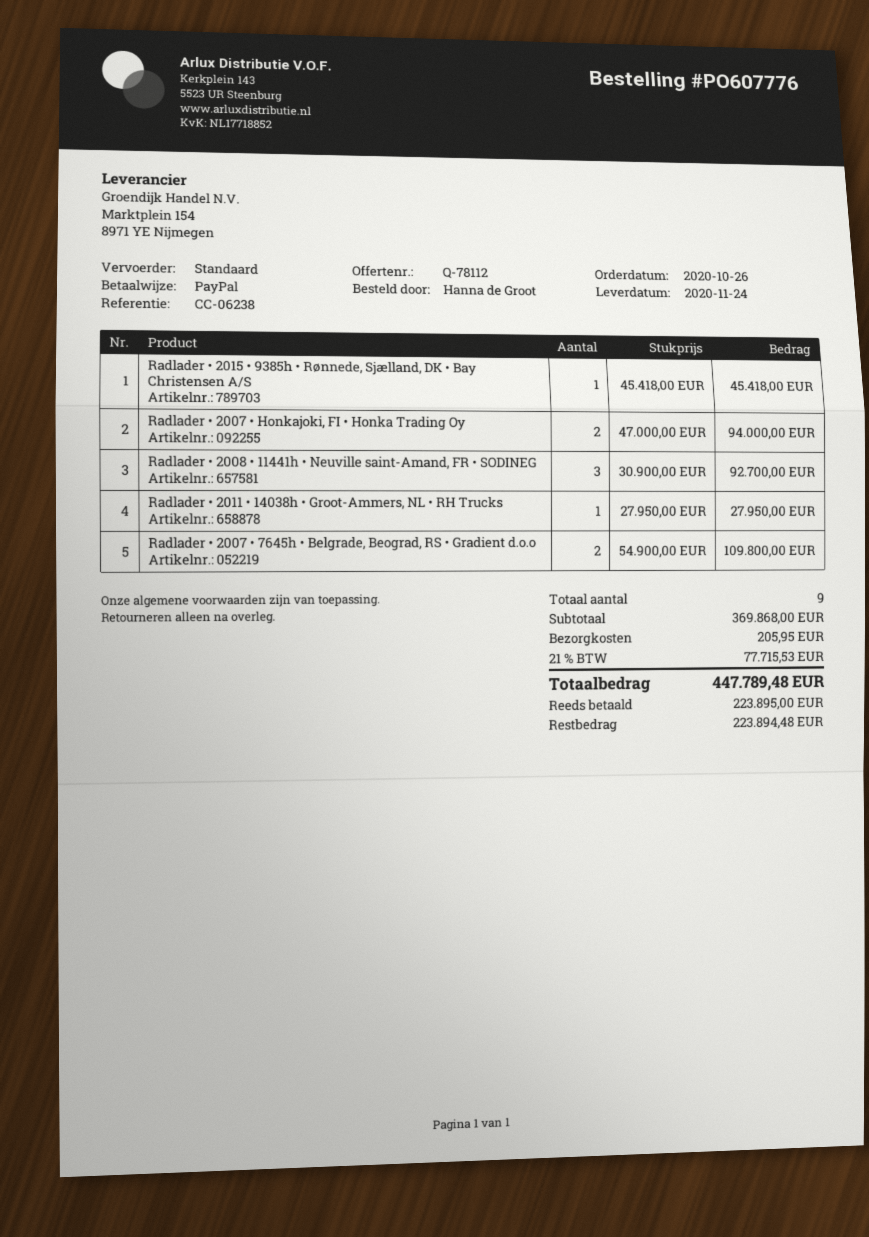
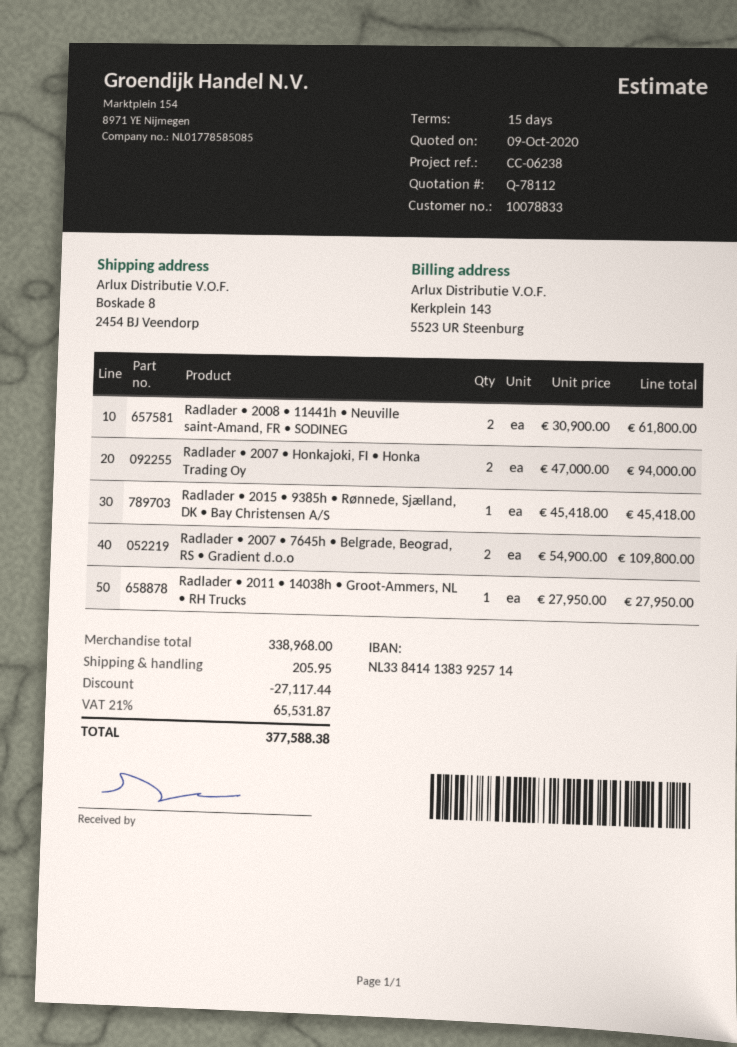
Radlader • 2008 • 11441h • Neuville saint-Amand, FR • SODINEG: 3 x 30900.00 = 92700.00 -> 2 x 30900.00 = 61800.00
subtotal: 369868.00 -> 338968.00
discount: none -> 27117.44
tax: 21% = 77715.53 -> 21% = 65531.87
total: 447789.48 -> 377588.38

